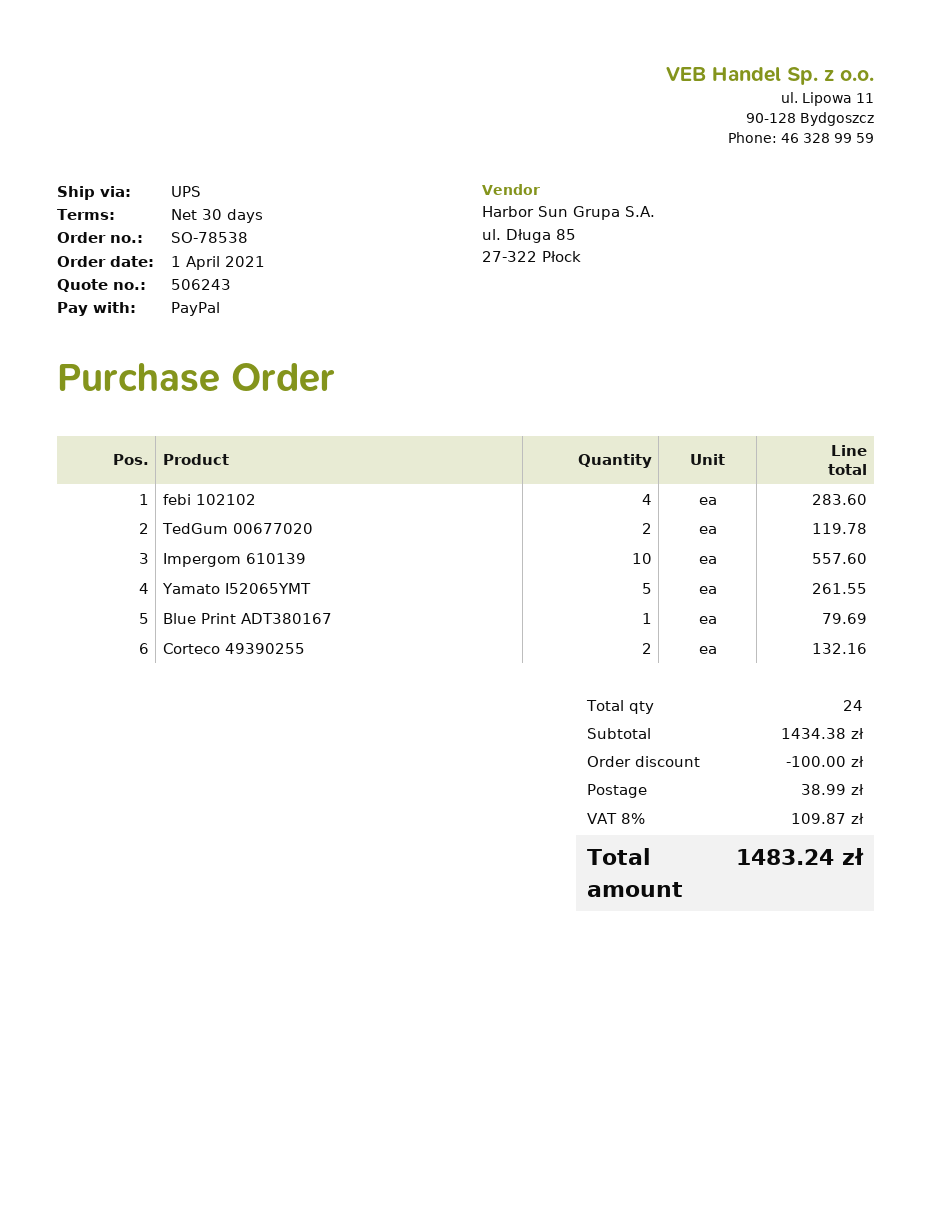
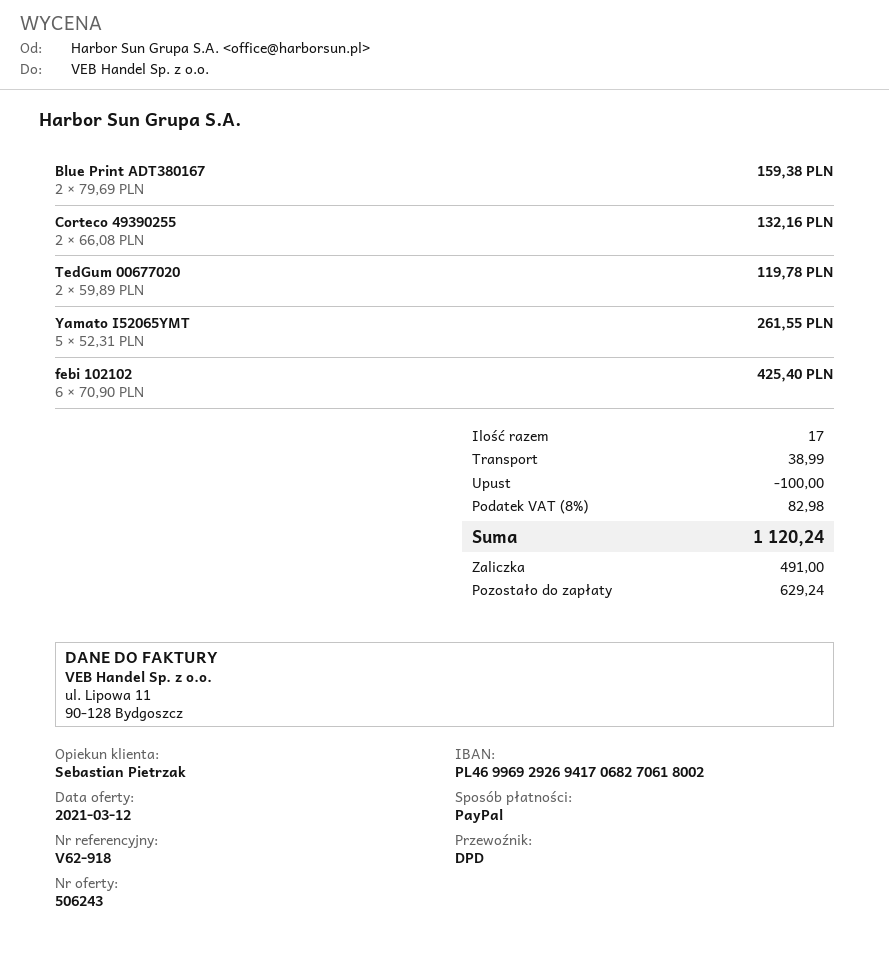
shipping method: UPS -> DPD
febi 102102: 4 for 283.60 -> 6 for 425.40
Impergom 610139: 10 for 557.60 -> none
Blue Print ADT380167: 1 for 79.69 -> 2 for 159.38
total quantity: 24 -> 17
tax: 8% = 109.87 -> 8% = 82.98
total: 1483.24 -> 1120.24

